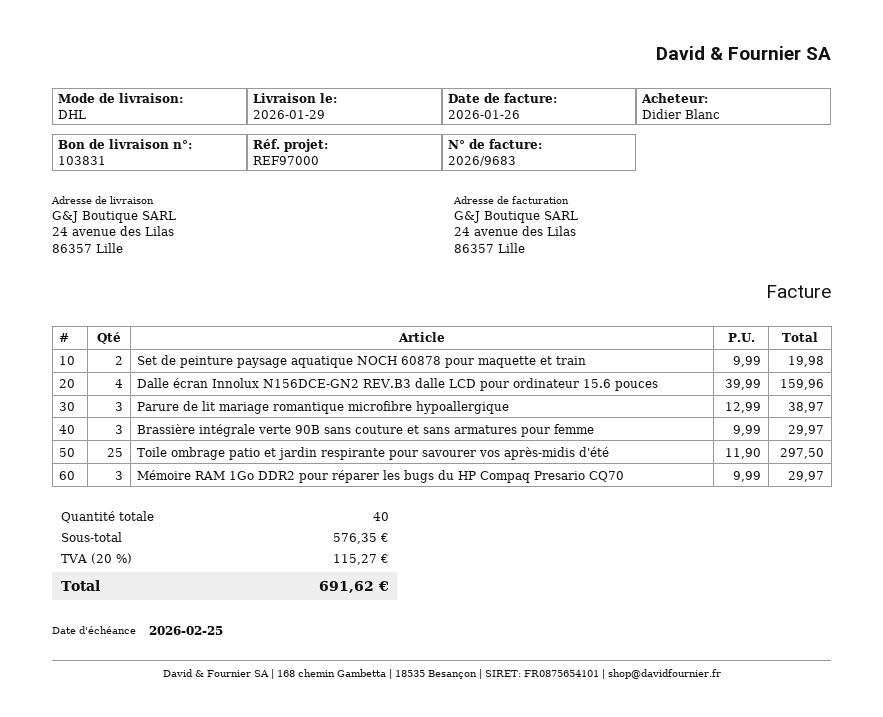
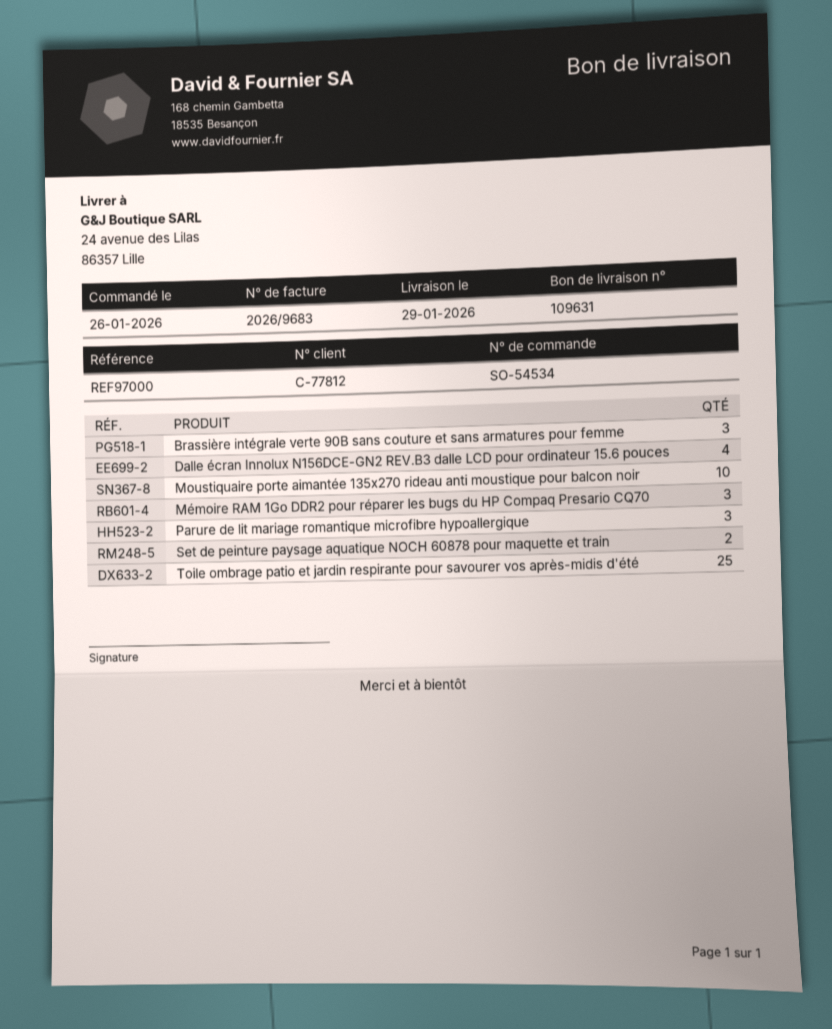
delivery note number: 103831 -> 109631
Moustiquaire porte aimantée 135x270 rideau anti moustique pour balcon noir: none -> 10

